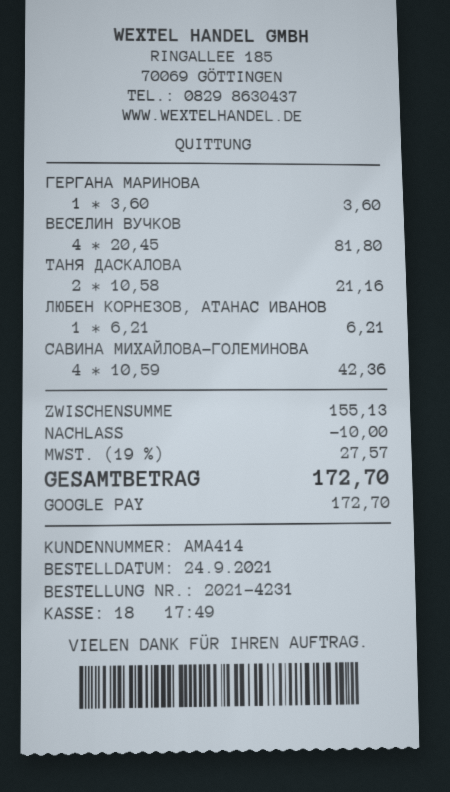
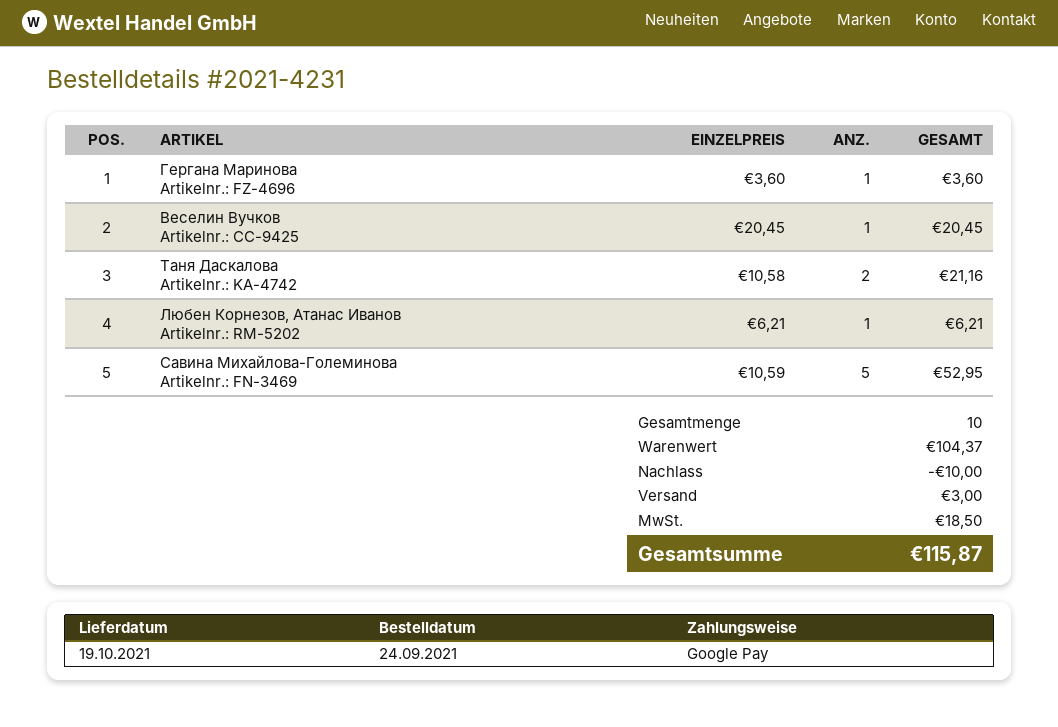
ВЕСЕЛИН ВУЧКОВ: 4 x 20.45 = 81.80 -> 1 x 20.45 = 20.45
САВИНА МИХАЙЛОВА-ГОЛЕМИНОВА: 4 x 10.59 = 42.36 -> 5 x 10.59 = 52.95
subtotal: 155.13 -> 104.37
shipping: none -> 3.00
tax: 27.57 -> 18.50
total: 172.70 -> 115.87

